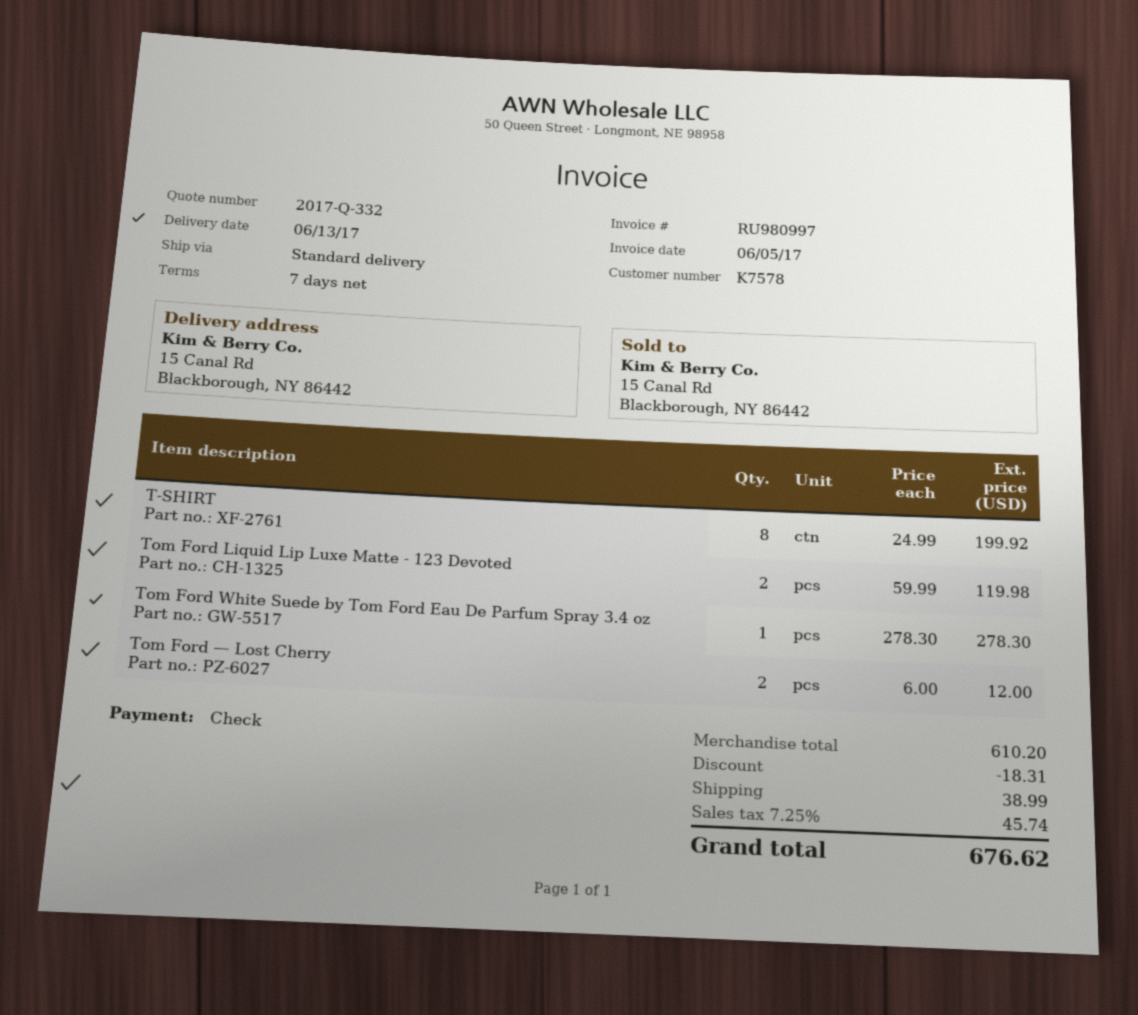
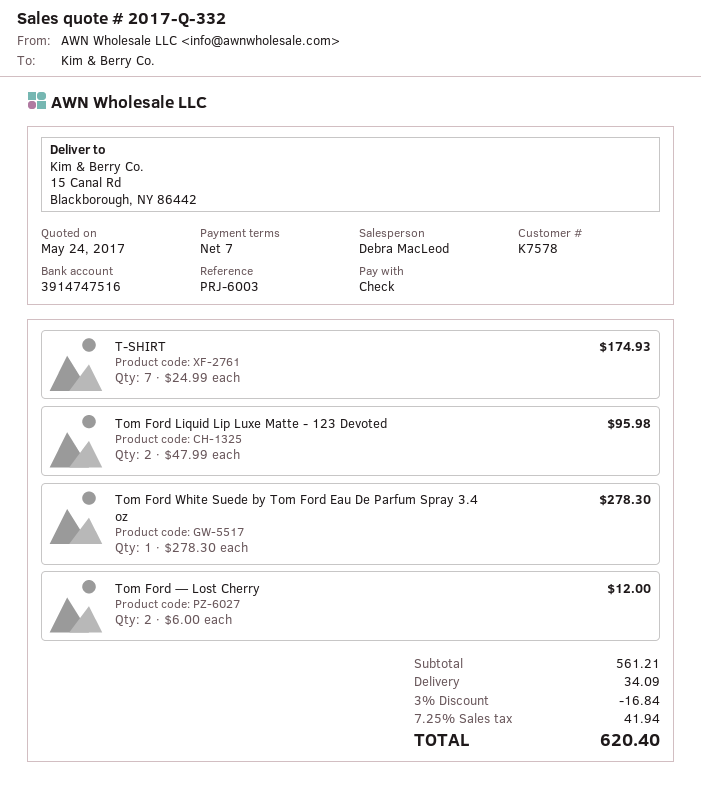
T-SHIRT: 8 x 24.99 = 199.92 -> 7 x 24.99 = 174.93
Tom Ford Liquid Lip Luxe Matte - 123 Devoted: 2 x 59.99 = 119.98 -> 2 x 47.99 = 95.98
subtotal: 610.20 -> 561.21
discount: 18.31 -> 16.84
shipping: 38.99 -> 34.09
tax: 7.25% = 45.74 -> 7.25% = 41.94
total: 676.62 -> 620.40

